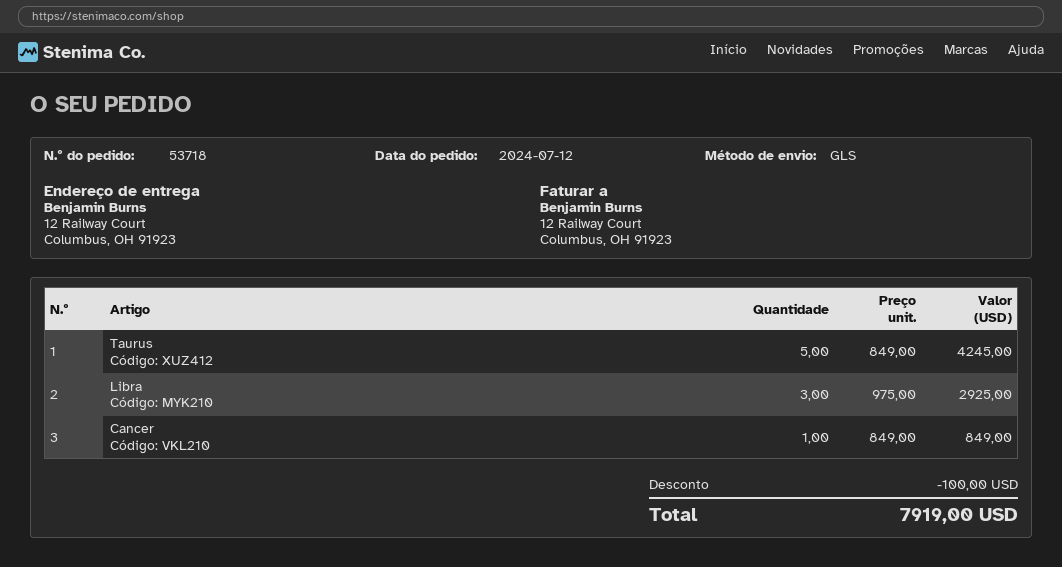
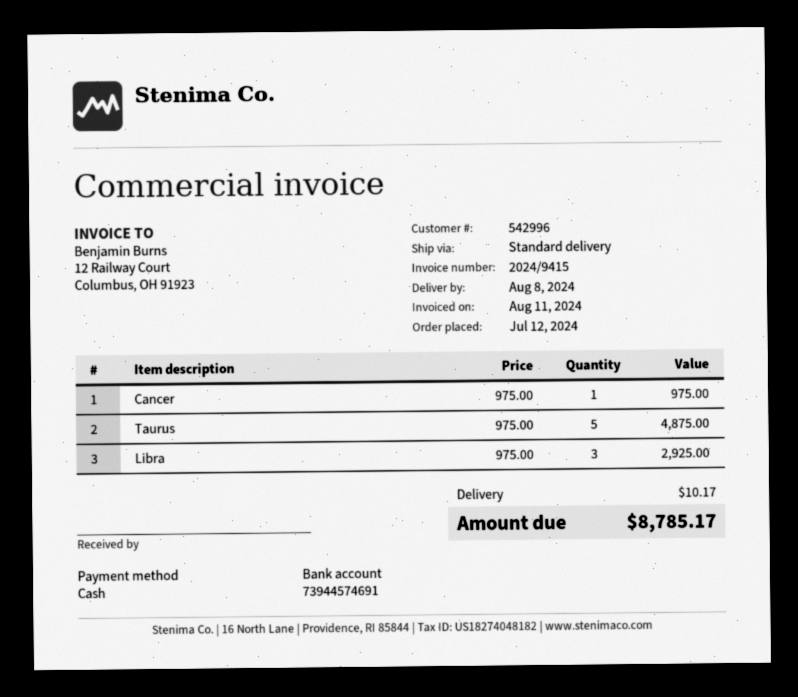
shipping method: GLS -> standard
Taurus: 5 x 849.00 = 4245.00 -> 5 x 975.00 = 4875.00
Cancer: 1 x 849.00 = 849.00 -> 1 x 975.00 = 975.00
discount: 100.00 -> none
shipping: none -> 10.17
total: 7919.00 -> 8785.17

